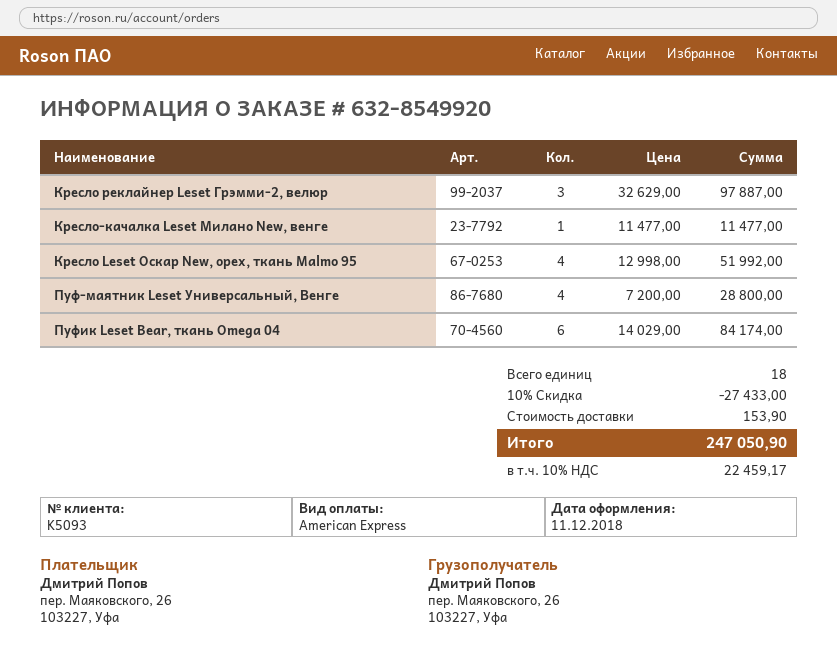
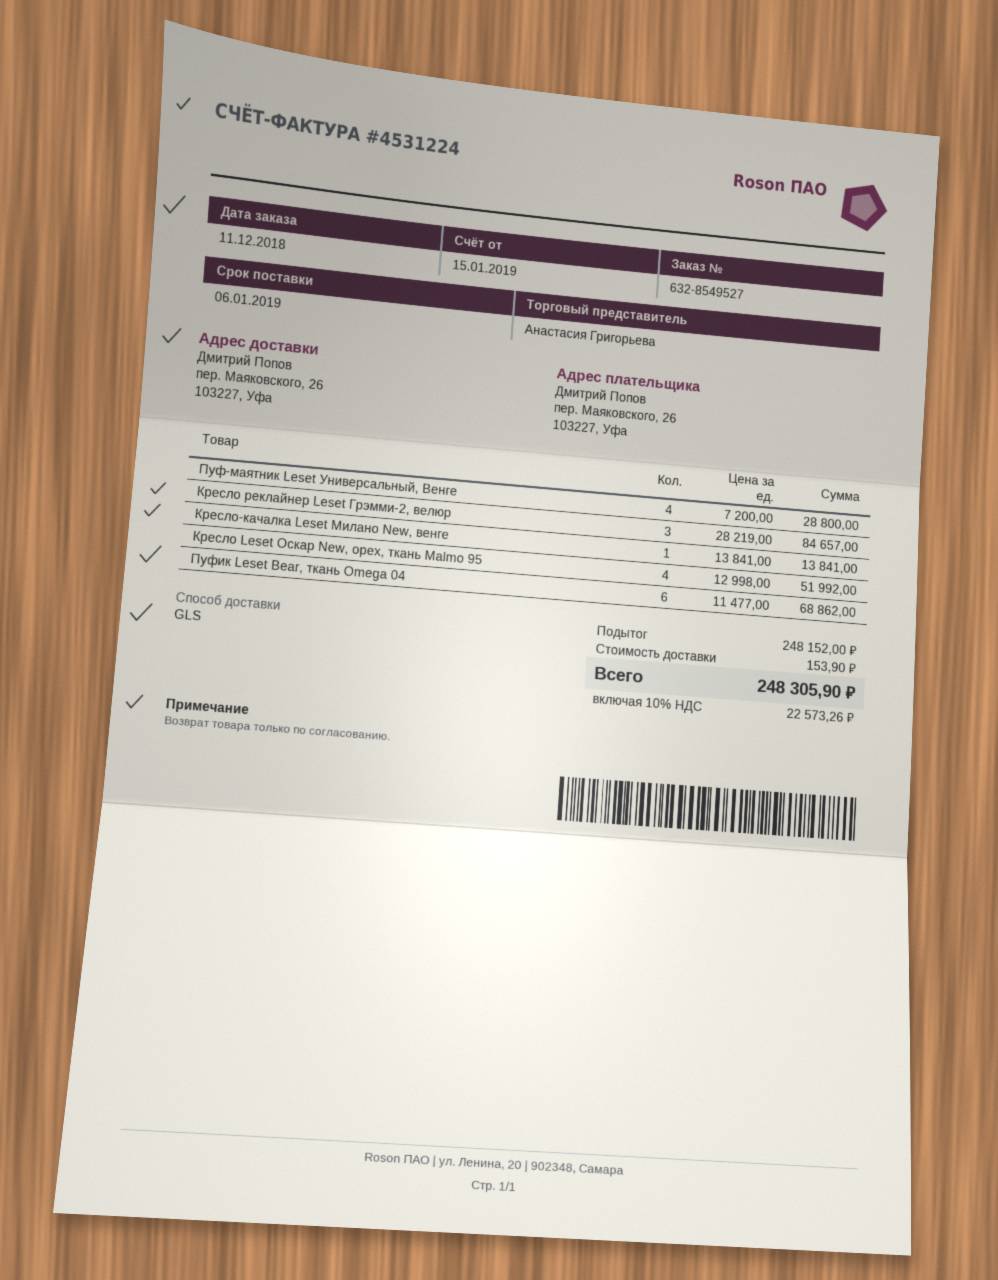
order number: 632-8549920 -> 632-8549527
Кресло реклайнер Leset Грэмми-2, велюр: 3 x 32629.00 = 97887.00 -> 3 x 28219.00 = 84657.00
Кресло-качалка Leset Милано New, венге: 1 x 11477.00 = 11477.00 -> 1 x 13841.00 = 13841.00
Пуфик Leset Bear, ткань Omega 04: 6 x 14029.00 = 84174.00 -> 6 x 11477.00 = 68862.00
discount: 10% = 27433.00 -> none
tax: 10% = 22459.17 -> 10% = 22573.26
total: 247050.90 -> 248305.90

